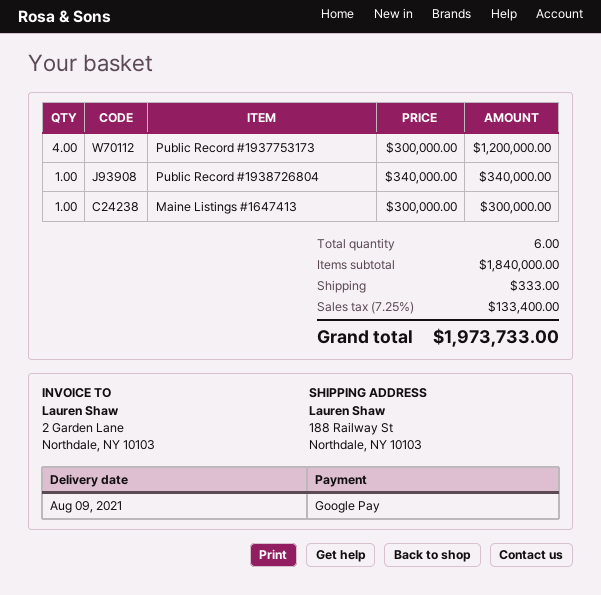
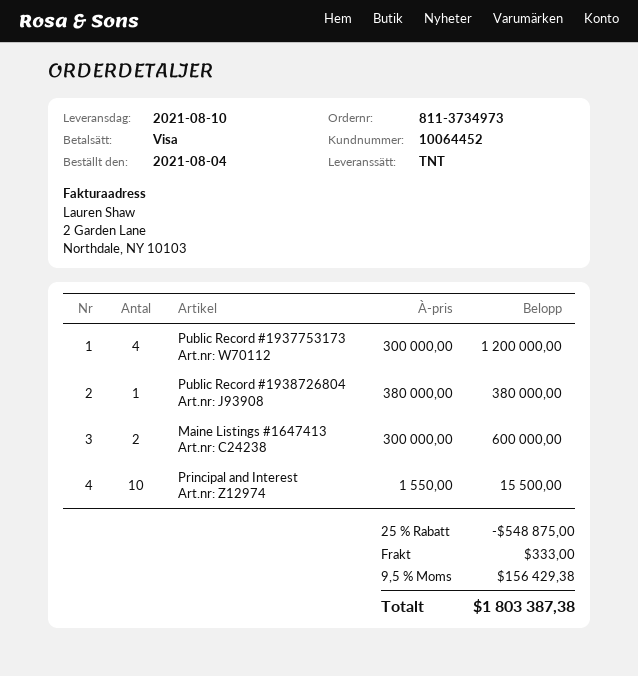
delivery date: 2021-08-09 -> 2021-08-10
payment method: Google Pay -> Visa
Public Record #1938726804: 1 x 340000.00 = 340000.00 -> 1 x 380000.00 = 380000.00
Maine Listings #1647413: 1 x 300000.00 = 300000.00 -> 2 x 300000.00 = 600000.00
Principal and Interest: none -> 10 x 1550.00 = 15500.00
discount: none -> 25% = 548875.00
tax: 7.25% = 133400.00 -> 9.5% = 156429.38
total: 1973733.00 -> 1803387.38

